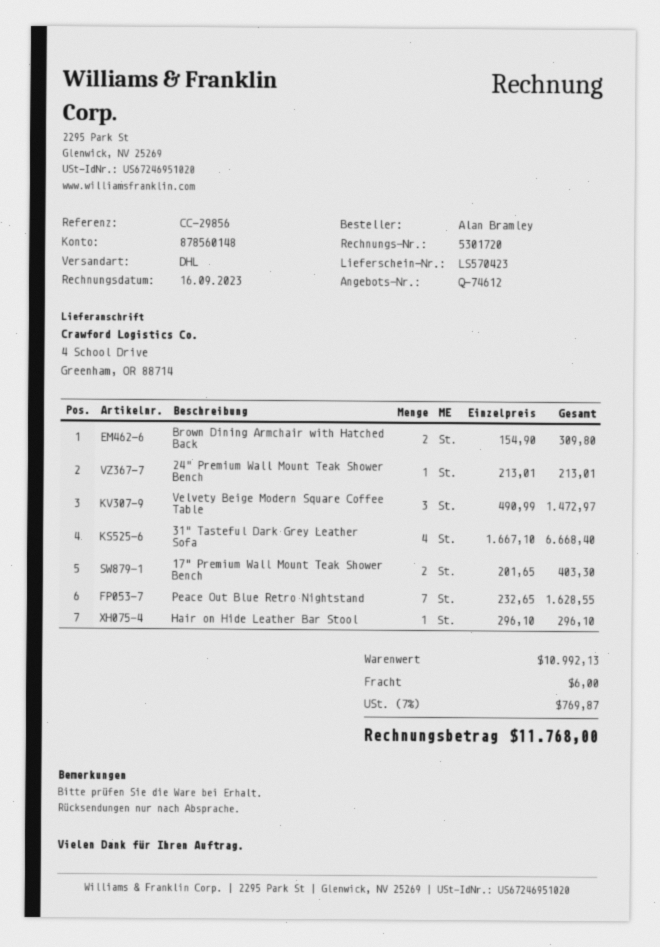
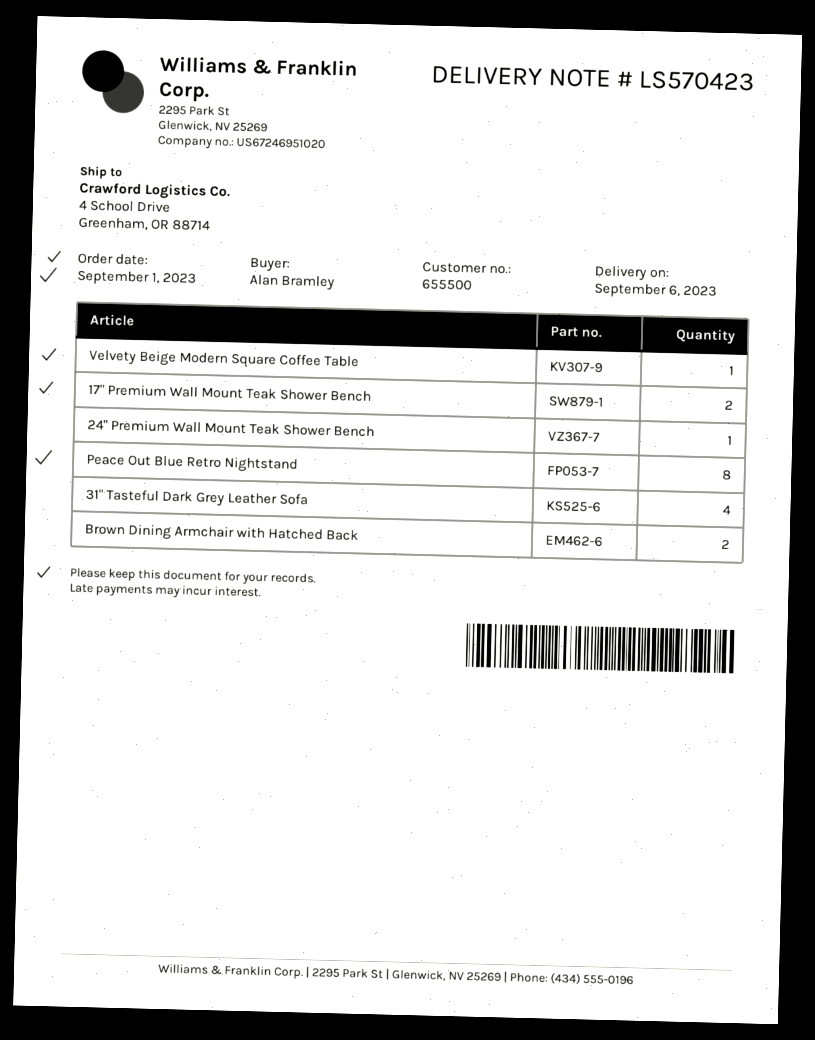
Velvety Beige Modern Square Coffee Table: 3 -> 1
Peace Out Blue Retro Nightstand: 7 -> 8
Hair on Hide Leather Bar Stool: 1 -> none

